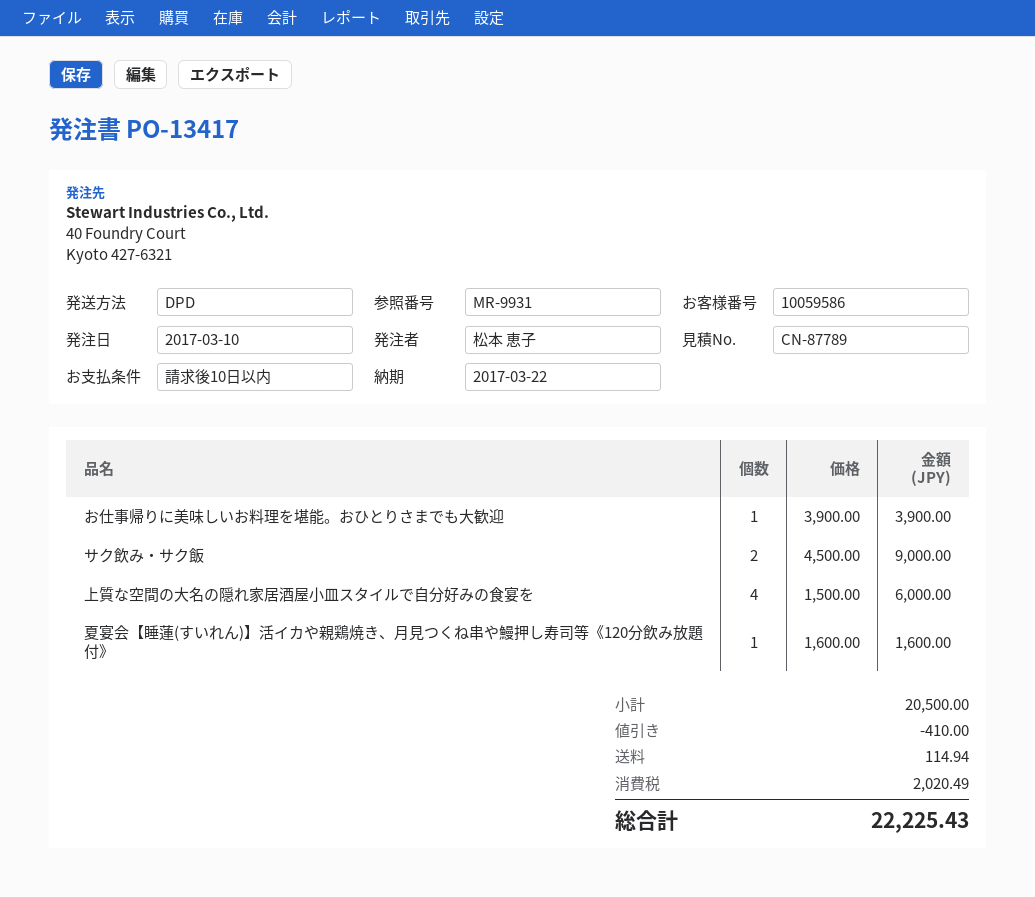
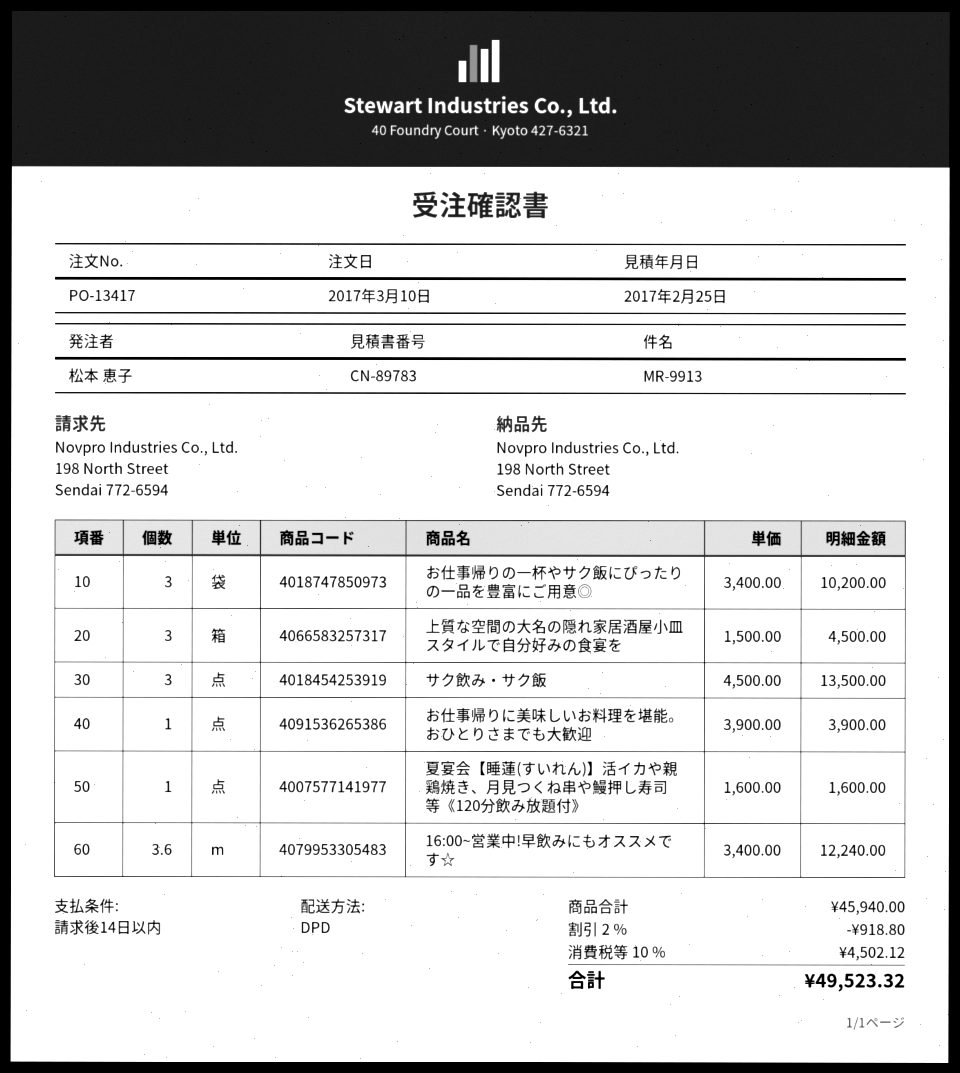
quote number: CN-87789 -> CN-89783
payment terms: 10 days -> 14 days
reference: MR-9931 -> MR-9913
サク飲み・サク飯: 2 x 4500.00 = 9000.00 -> 3 x 4500.00 = 13500.00
上質な空間の大名の隠れ家居酒屋小皿スタイルで自分好みの食宴を: 4 x 1500.00 = 6000.00 -> 3 x 1500.00 = 4500.00
お仕事帰りの一杯やサク飯にぴったりの一品を豊富にご用意◎: none -> 3 x 3400.00 = 10200.00
16:00~営業中!早飲みにもオススメです☆: none -> 3.6 x 3400.00 = 12240.00
subtotal: 20500.00 -> 45940.00
discount: 410.00 -> 918.80
shipping: 114.94 -> none
tax: 2020.49 -> 4502.12
total: 22225.43 -> 49523.32

